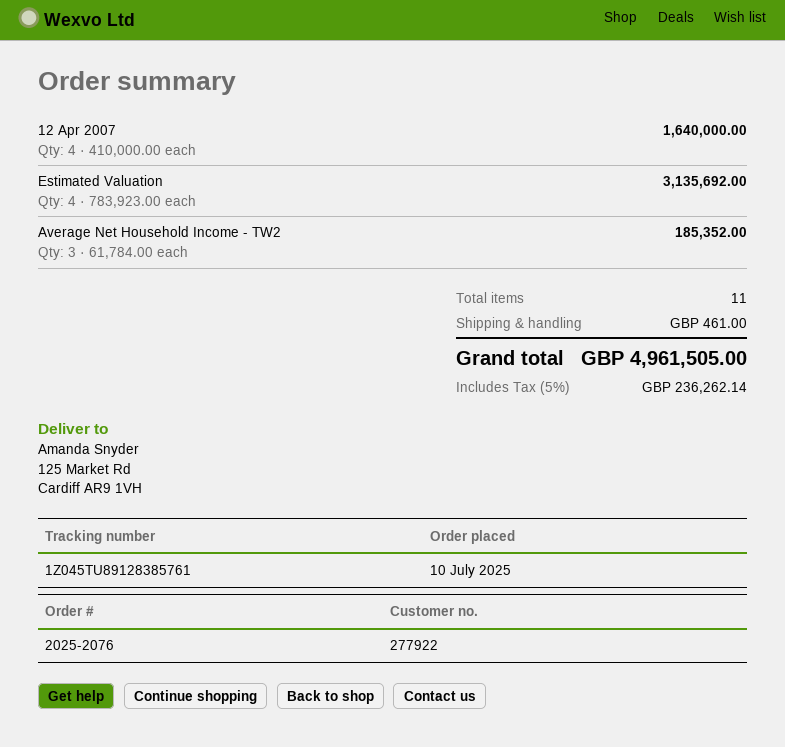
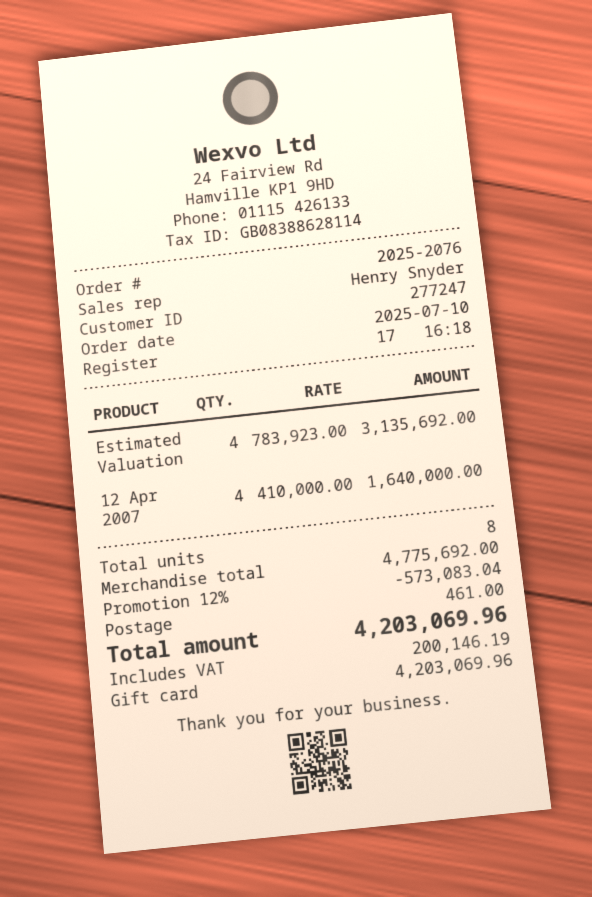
customer number: 277922 -> 277247
Average Net Household Income - TW2: 3 x 61784.00 = 185352.00 -> none
total quantity: 11 -> 8
discount: none -> 12% = 573083.04
tax: 236262.14 -> 200146.19
total: 4961505.00 -> 4203069.96

